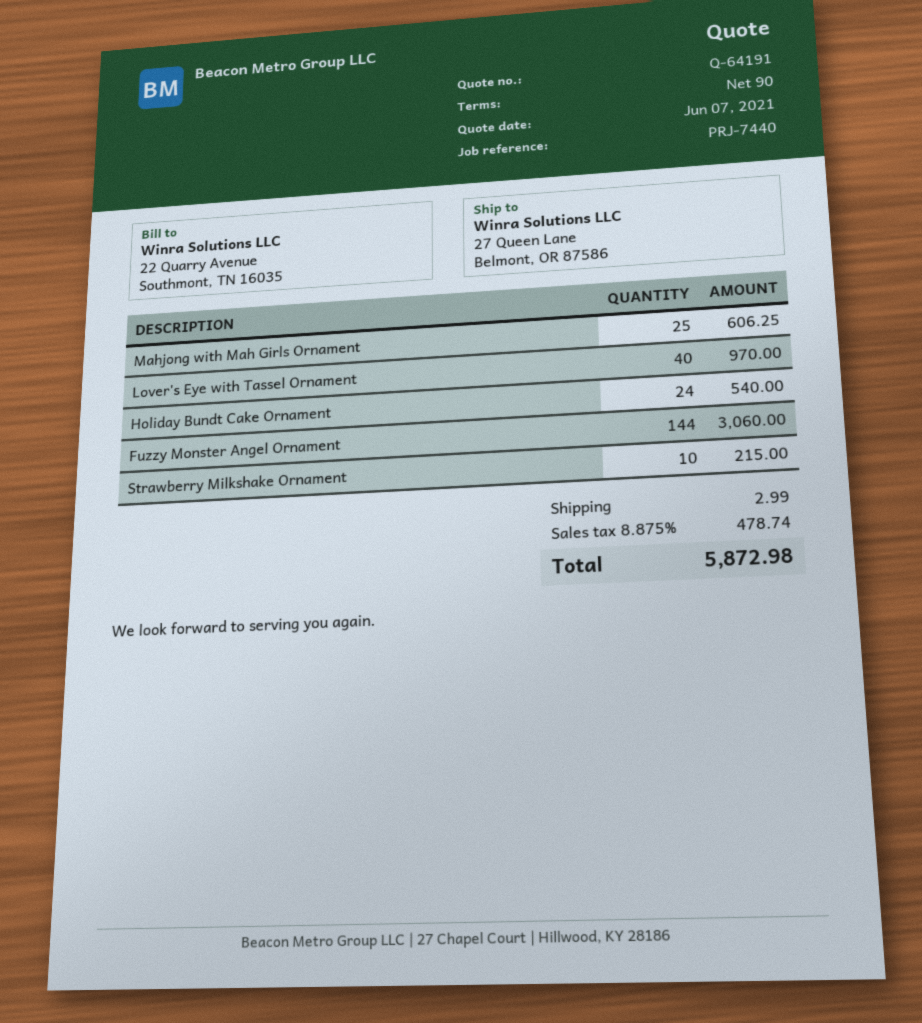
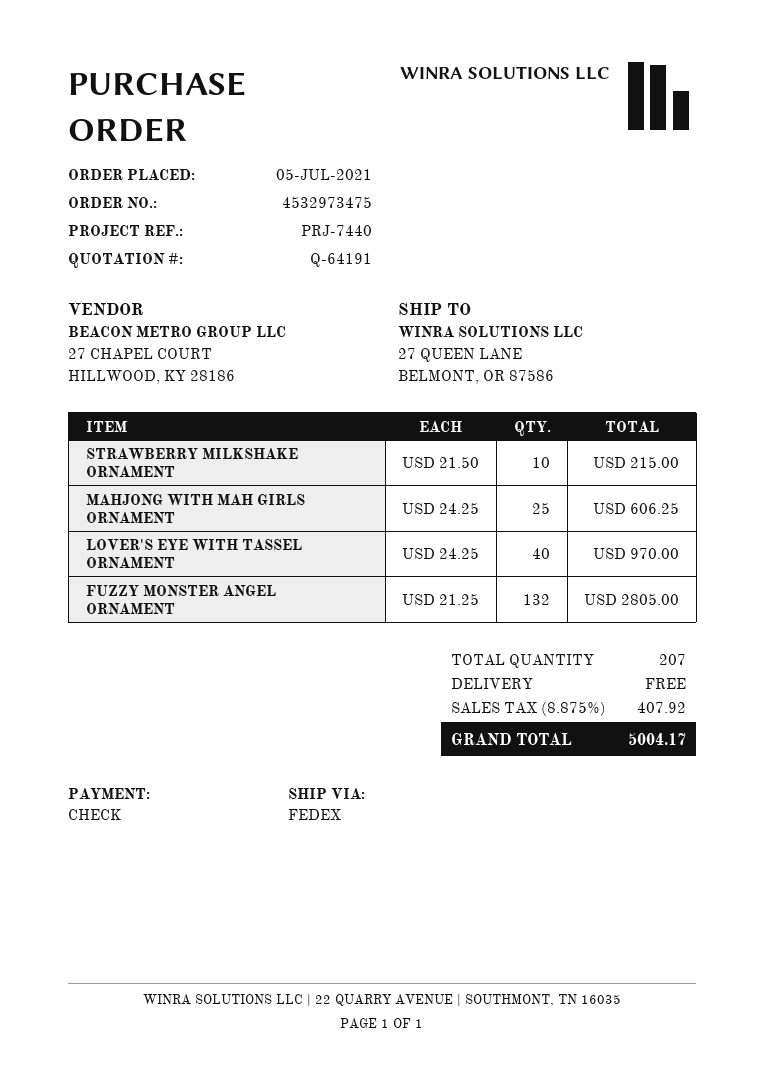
Holiday Bundt Cake Ornament: 24 for 540.00 -> none
Fuzzy Monster Angel Ornament: 144 for 3060.00 -> 132 for 2805.00
shipping: 2.99 -> 0.00
tax: 8.875% = 478.74 -> 8.875% = 407.92
total: 5872.98 -> 5004.17

